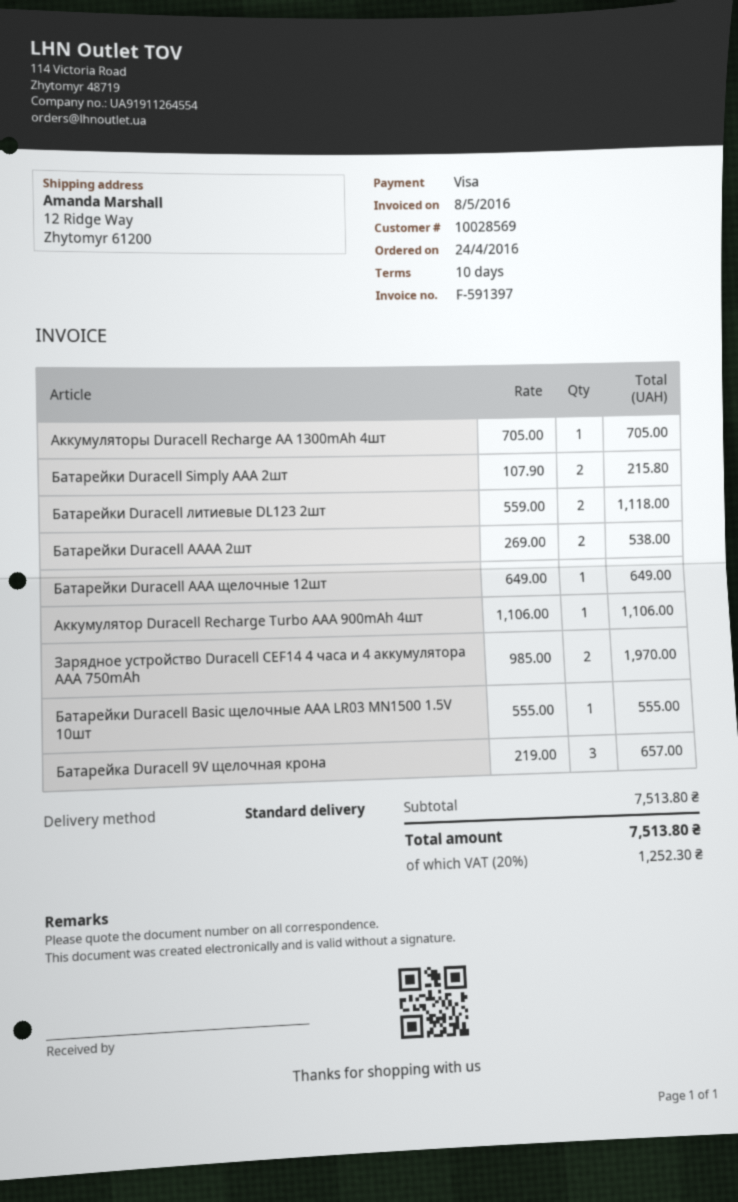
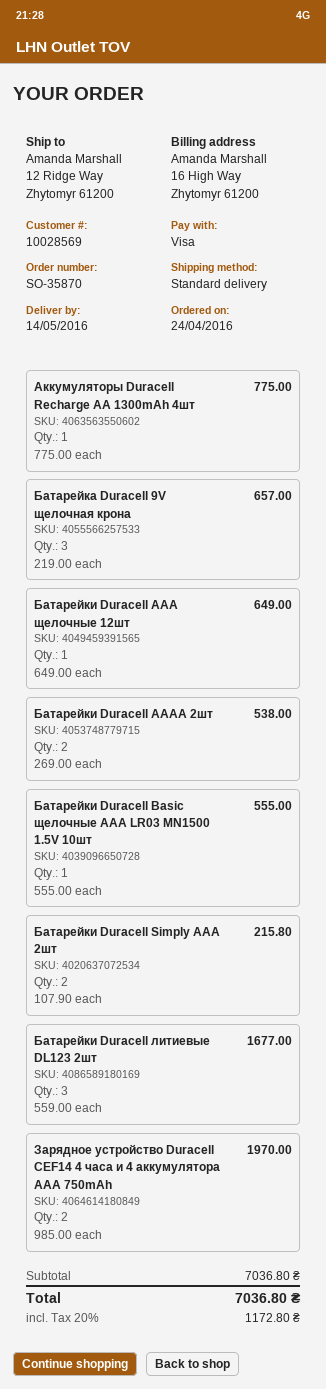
Аккумуляторы Duracell Recharge АА 1300mAh 4шт: 1 x 705.00 = 705.00 -> 1 x 775.00 = 775.00
Батарейки Duracell литиевые DL123 2шт: 2 x 559.00 = 1118.00 -> 3 x 559.00 = 1677.00
Аккумулятор Duracell Recharge Turbo AAA 900mAh 4шт: 1 x 1106.00 = 1106.00 -> none
subtotal: 7513.80 -> 7036.80
tax: 20% = 1252.30 -> 20% = 1172.80
total: 7513.80 -> 7036.80

